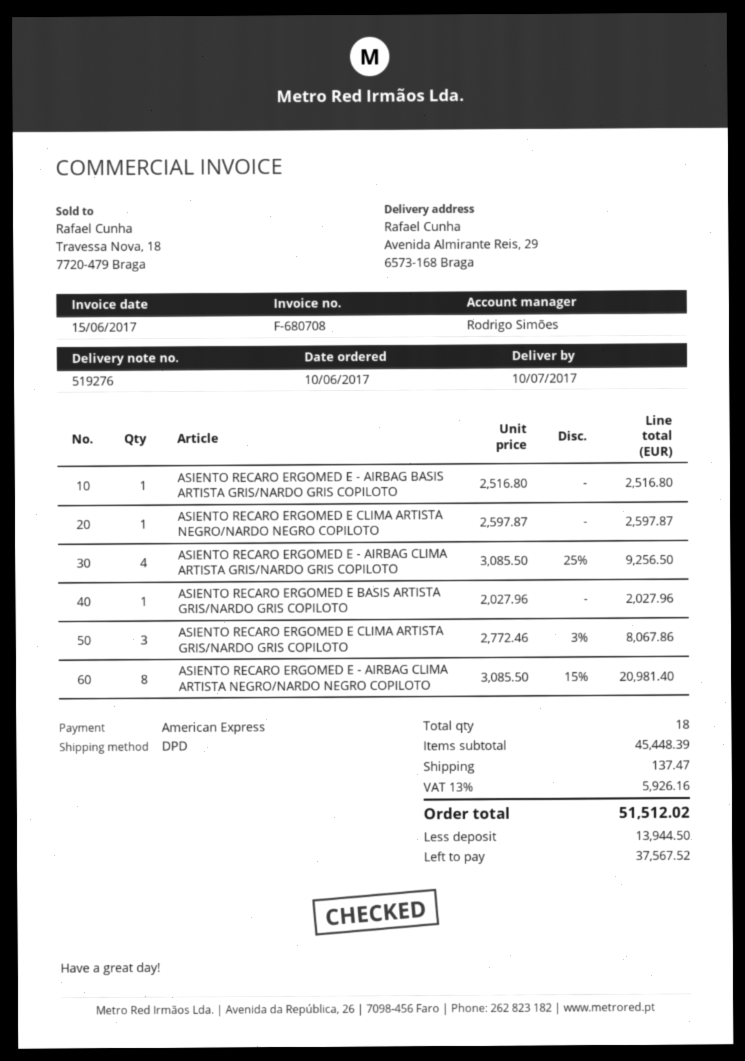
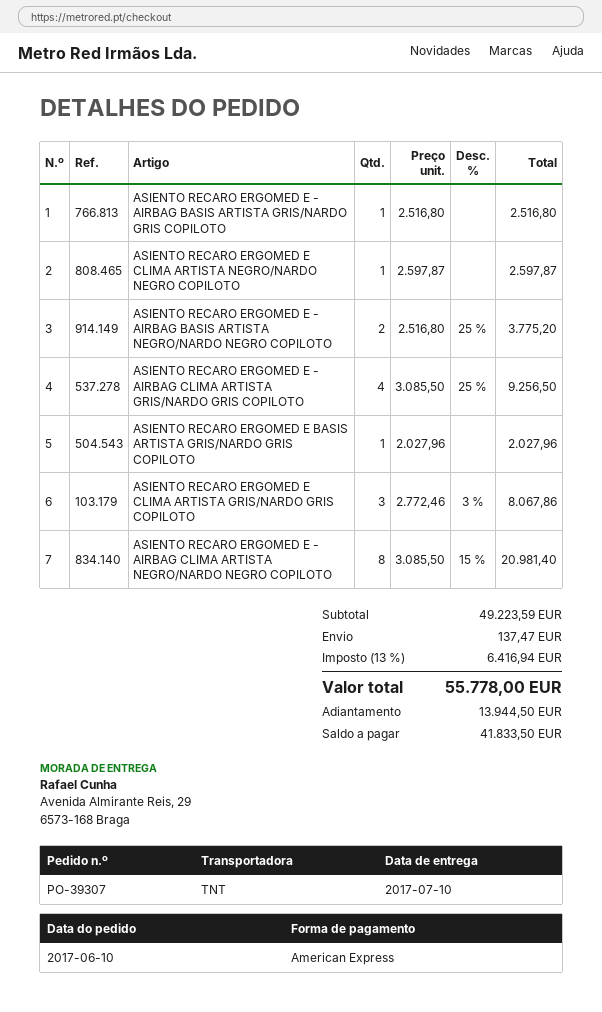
shipping method: DPD -> TNT
ASIENTO RECARO ERGOMED E - AIRBAG BASIS ARTISTA NEGRO/NARDO NEGRO COPILOTO: none -> 2 x 2516.80 - 25% = 3775.20
subtotal: 45448.39 -> 49223.59
tax: 13% = 5926.16 -> 13% = 6416.94
total: 51512.02 -> 55778.00
balance: 37567.52 -> 41833.50

